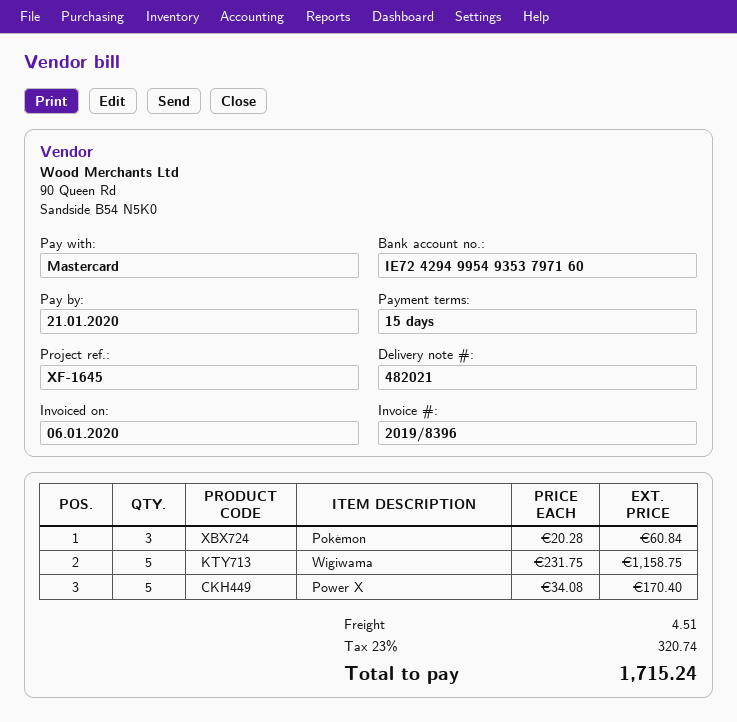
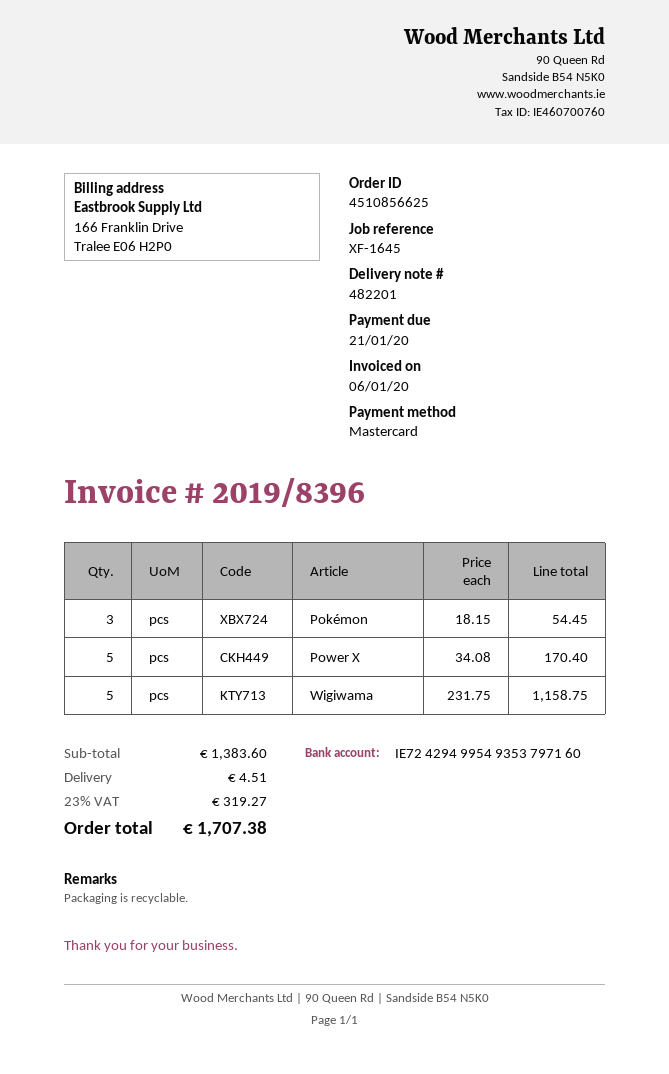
delivery note number: 482021 -> 482201
Pokémon: 3 x 20.28 = 60.84 -> 3 x 18.15 = 54.45
tax: 23% = 320.74 -> 23% = 319.27
total: 1715.24 -> 1707.38

